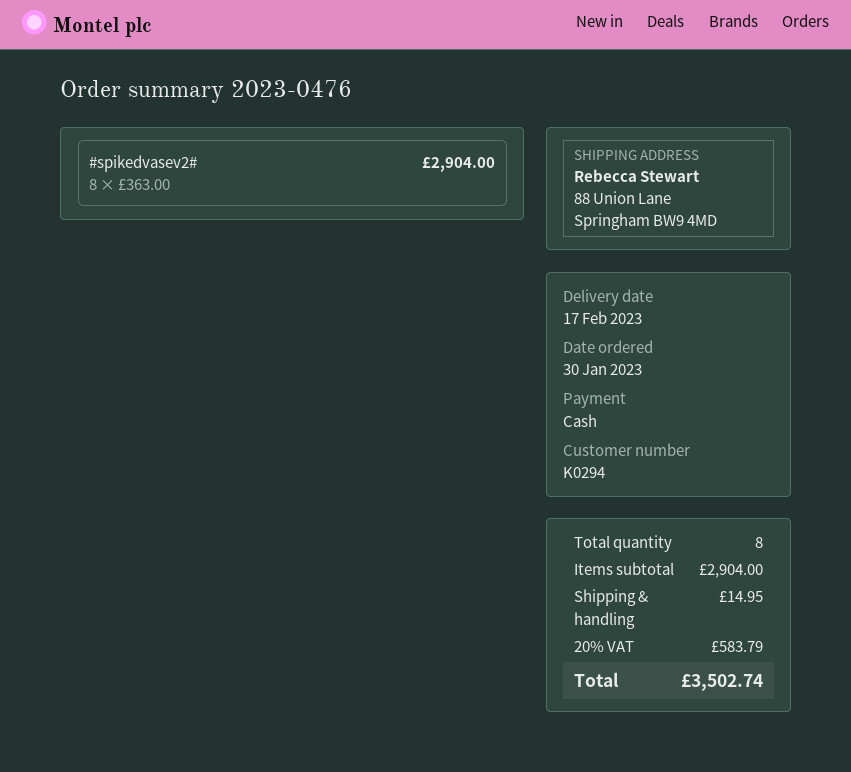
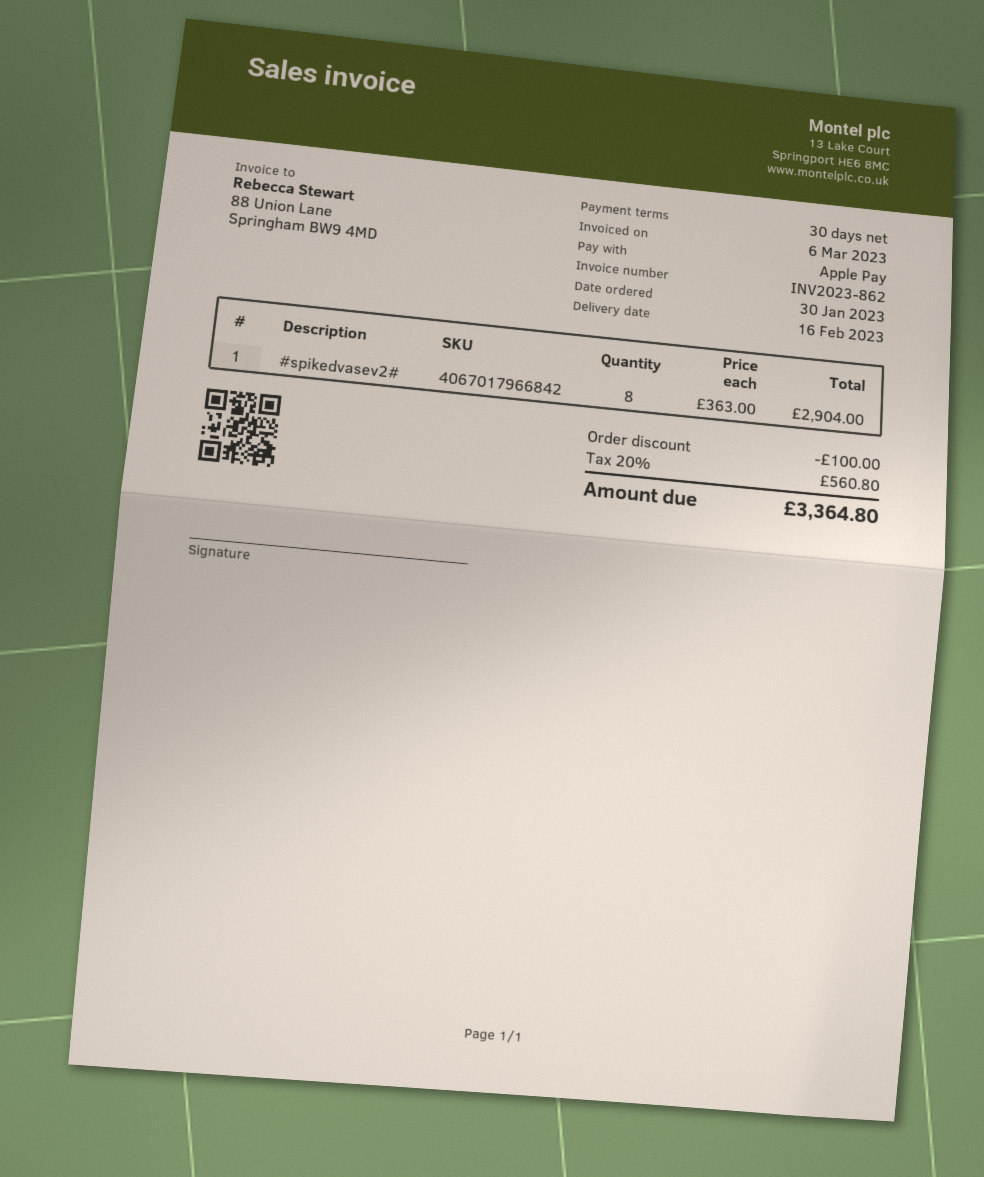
delivery date: 2023-02-17 -> 2023-02-16
payment method: cash -> Apple Pay
discount: none -> 100.00
shipping: 14.95 -> none
tax: 20% = 583.79 -> 20% = 560.80
total: 3502.74 -> 3364.80

